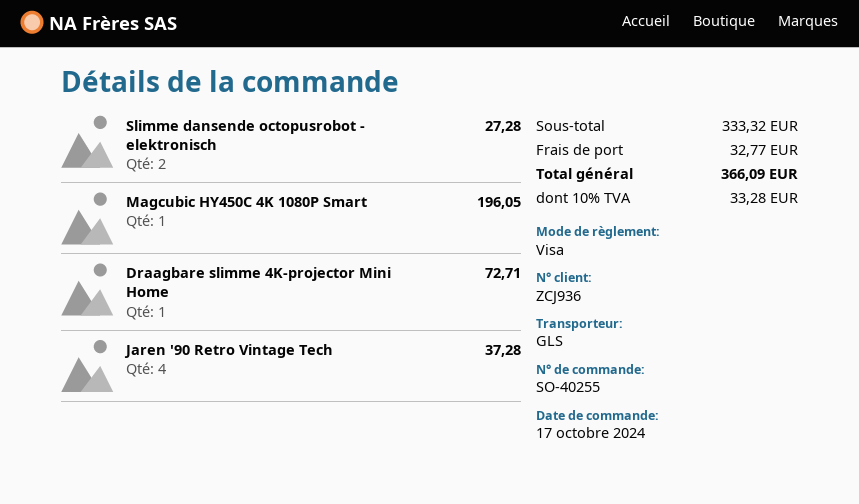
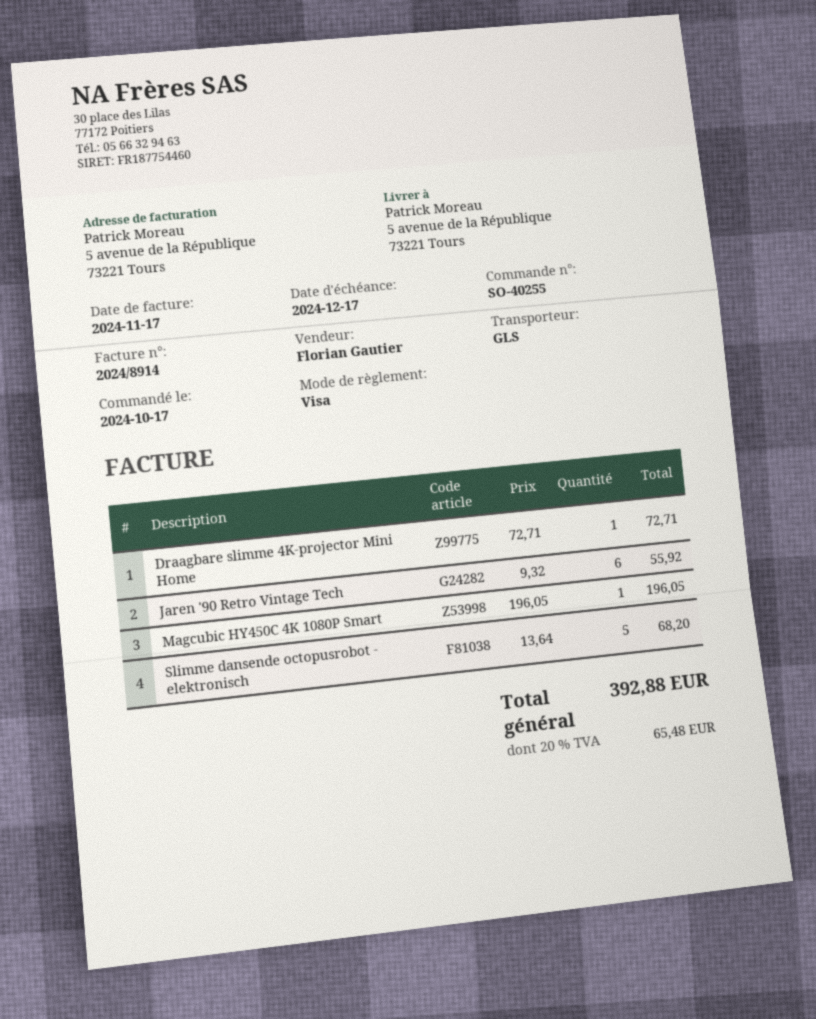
Slimme dansende octopusrobot - elektronisch: 2 for 27.28 -> 5 for 68.20
Jaren '90 Retro Vintage Tech: 4 for 37.28 -> 6 for 55.92
shipping: 32.77 -> none
tax: 10% = 33.28 -> 20% = 65.48
total: 366.09 -> 392.88

